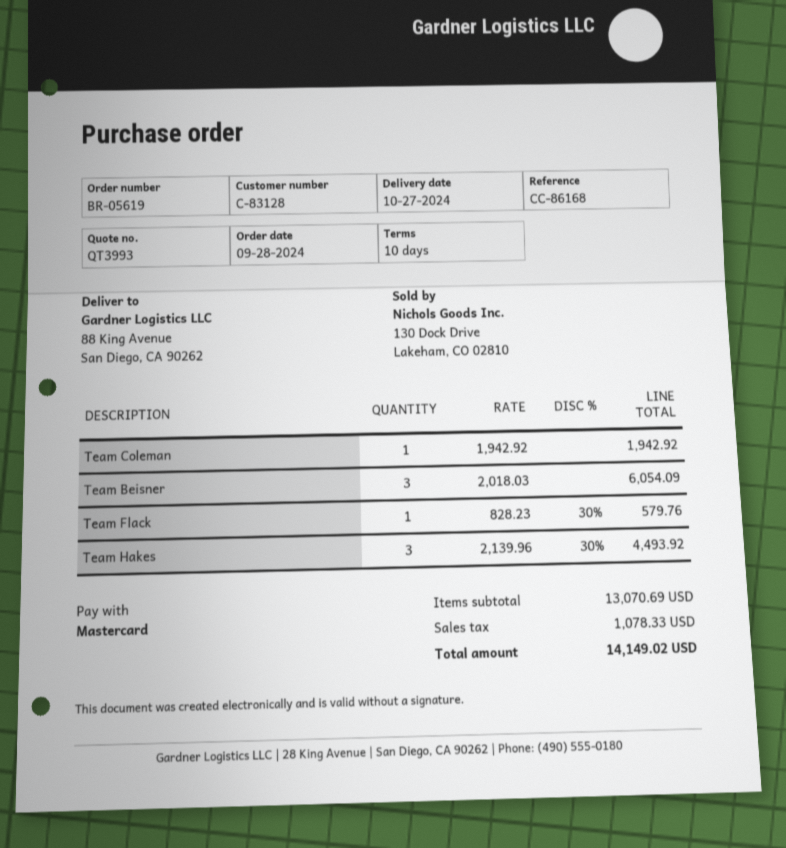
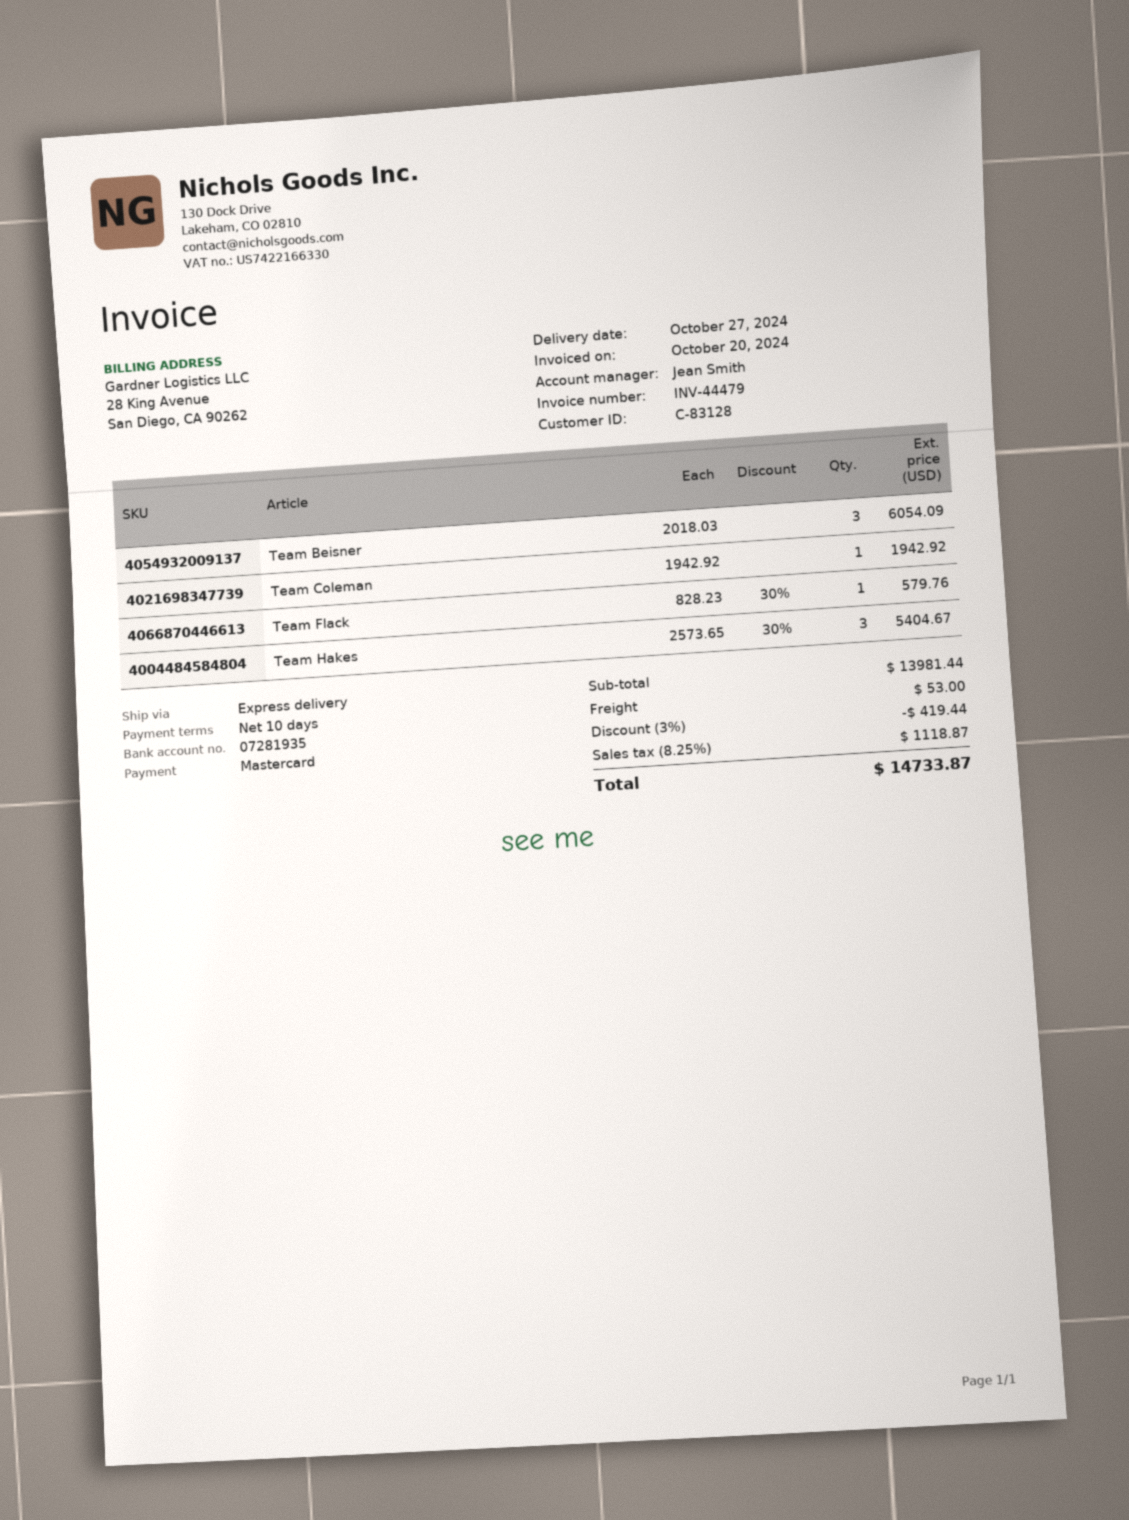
Team Hakes: 3 x 2139.96 - 30% = 4493.92 -> 3 x 2573.65 - 30% = 5404.67
subtotal: 13070.69 -> 13981.44
discount: none -> 3% = 419.44
shipping: none -> 53.00
tax: 1078.33 -> 1118.87
total: 14149.02 -> 14733.87

